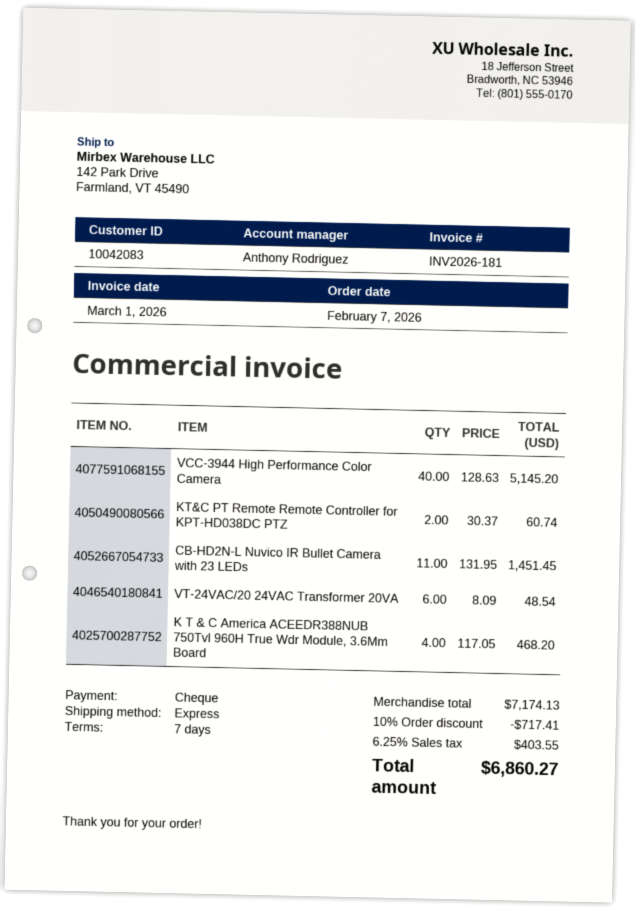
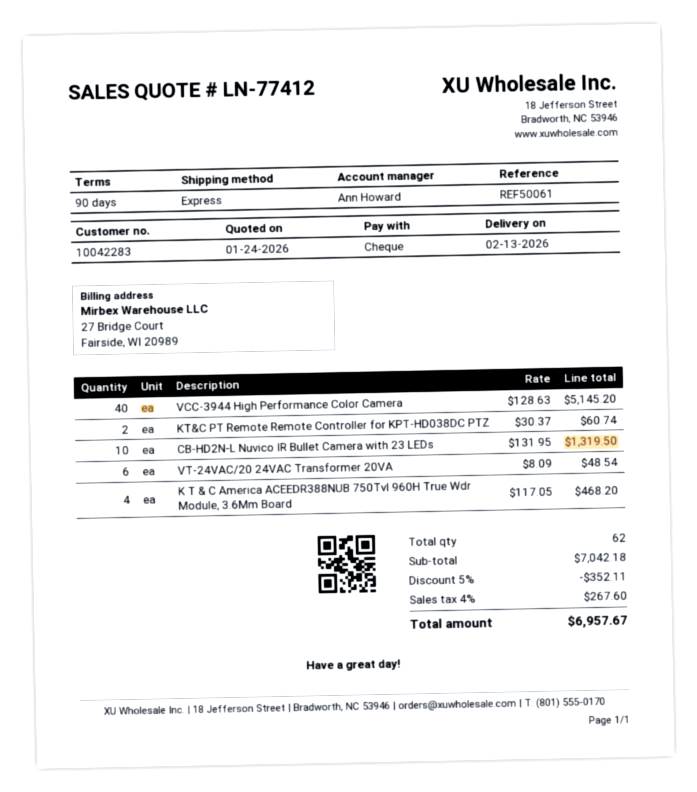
payment terms: 7 days -> 90 days
customer number: 10042083 -> 10042283
sales rep: Anthony Rodriguez -> Ann Howard
CB-HD2N-L Nuvico IR Bullet Camera with 23 LEDs: 11 x 131.95 = 1451.45 -> 10 x 131.95 = 1319.50
subtotal: 7174.13 -> 7042.18
discount: 10% = 717.41 -> 5% = 352.11
tax: 6.25% = 403.55 -> 4% = 267.60
total: 6860.27 -> 6957.67

